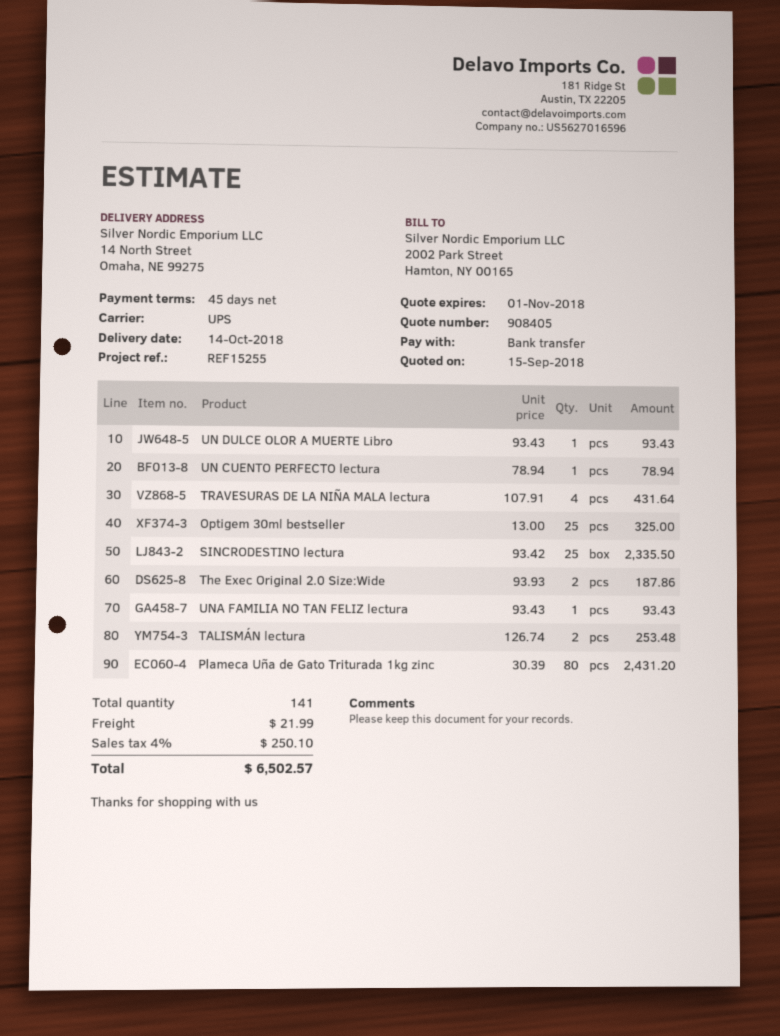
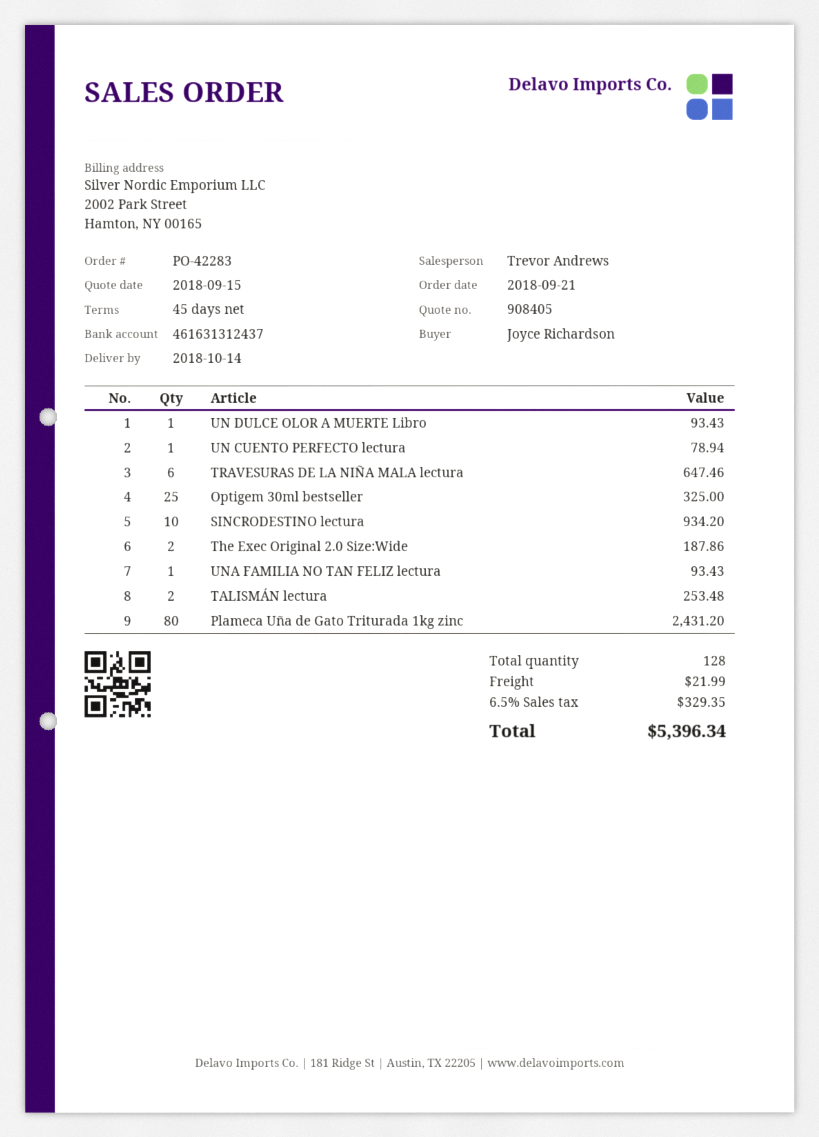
TRAVESURAS DE LA NIÑA MALA lectura: 4 for 431.64 -> 6 for 647.46
SINCRODESTINO lectura: 25 for 2335.50 -> 10 for 934.20
total quantity: 141 -> 128
tax: 4% = 250.10 -> 6.5% = 329.35
total: 6502.57 -> 5396.34

